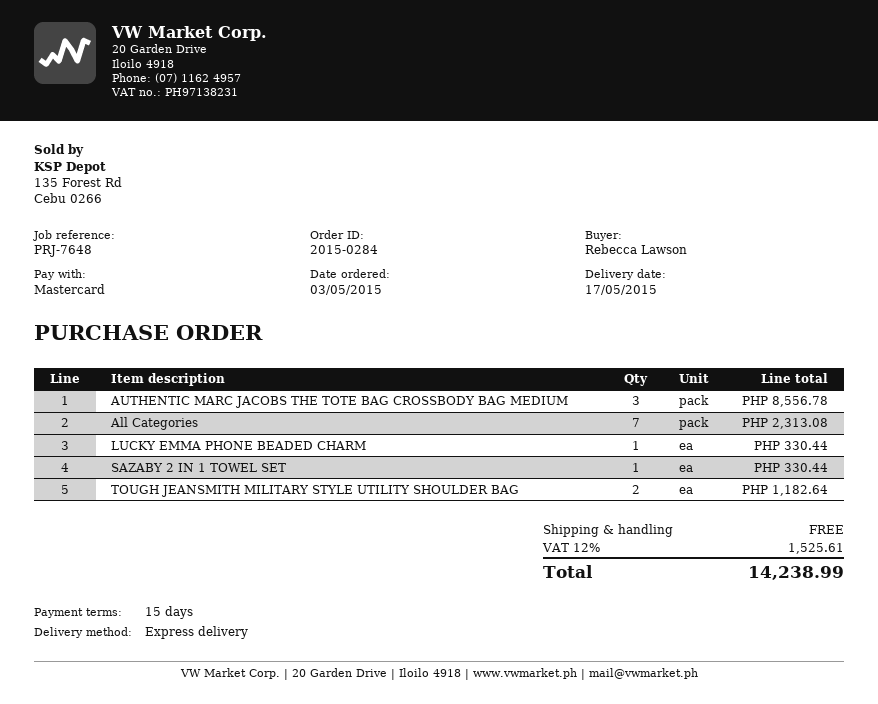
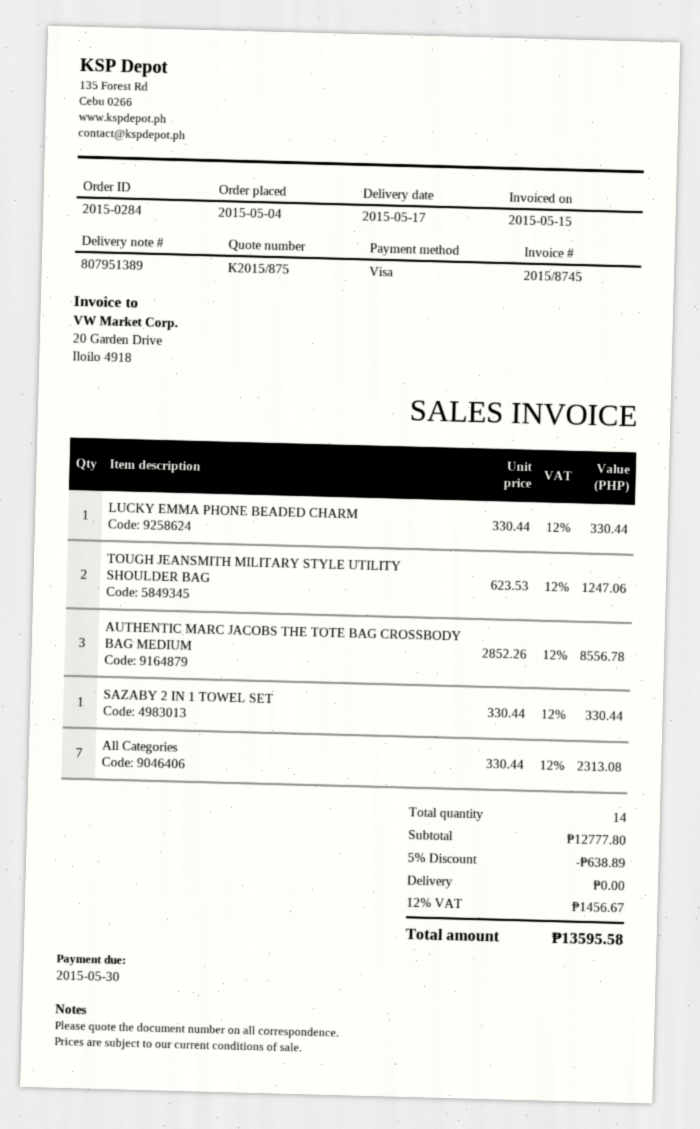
order date: 2015-05-03 -> 2015-05-04
payment method: Mastercard -> Visa
TOUGH JEANSMITH MILITARY STYLE UTILITY SHOULDER BAG: 2 for 1182.64 -> 2 for 1247.06
discount: none -> 5% = 638.89
tax: 12% = 1525.61 -> 12% = 1456.67
total: 14238.99 -> 13595.58

